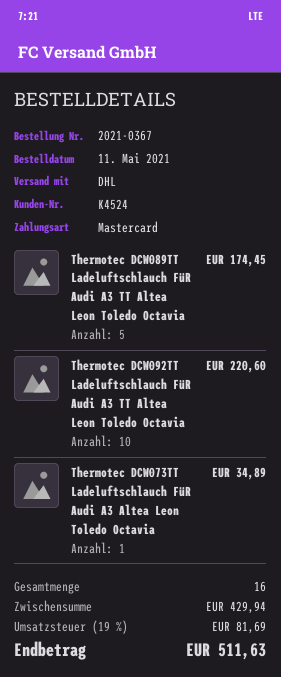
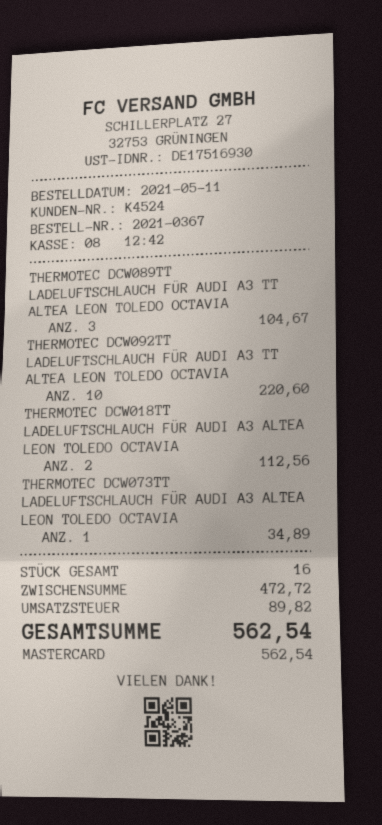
Thermotec DCW089TT Ladeluftschlauch FüR Audi A3 TT Altea Leon Toledo Octavia: 5 for 174.45 -> 3 for 104.67
THERMOTEC DCW018TT LADELUFTSCHLAUCH FÜR AUDI A3 ALTEA LEON TOLEDO OCTAVIA: none -> 2 for 112.56
subtotal: 429.94 -> 472.72
tax: 81.69 -> 89.82
total: 511.63 -> 562.54

